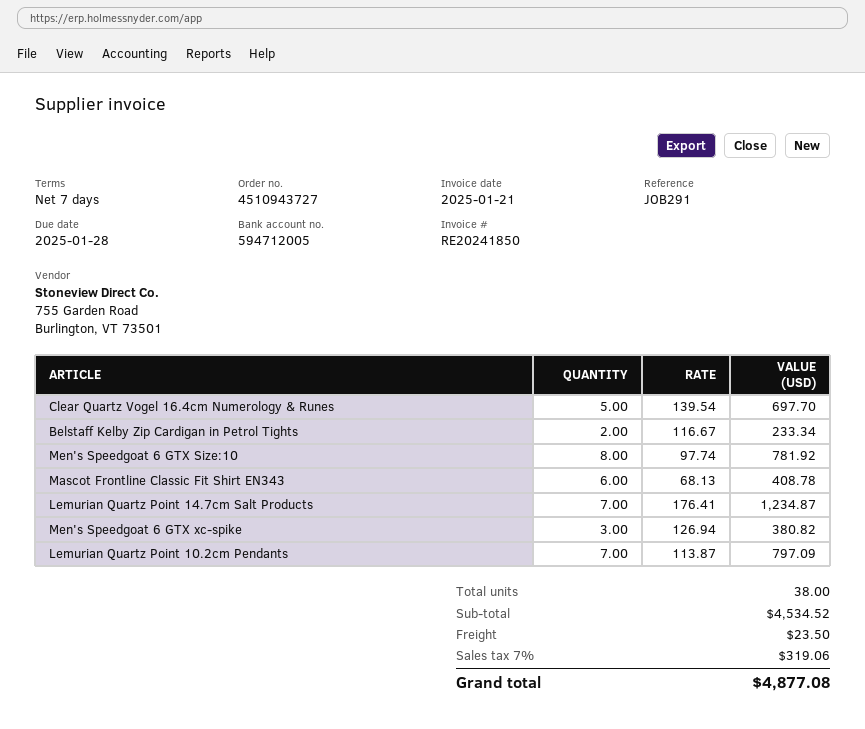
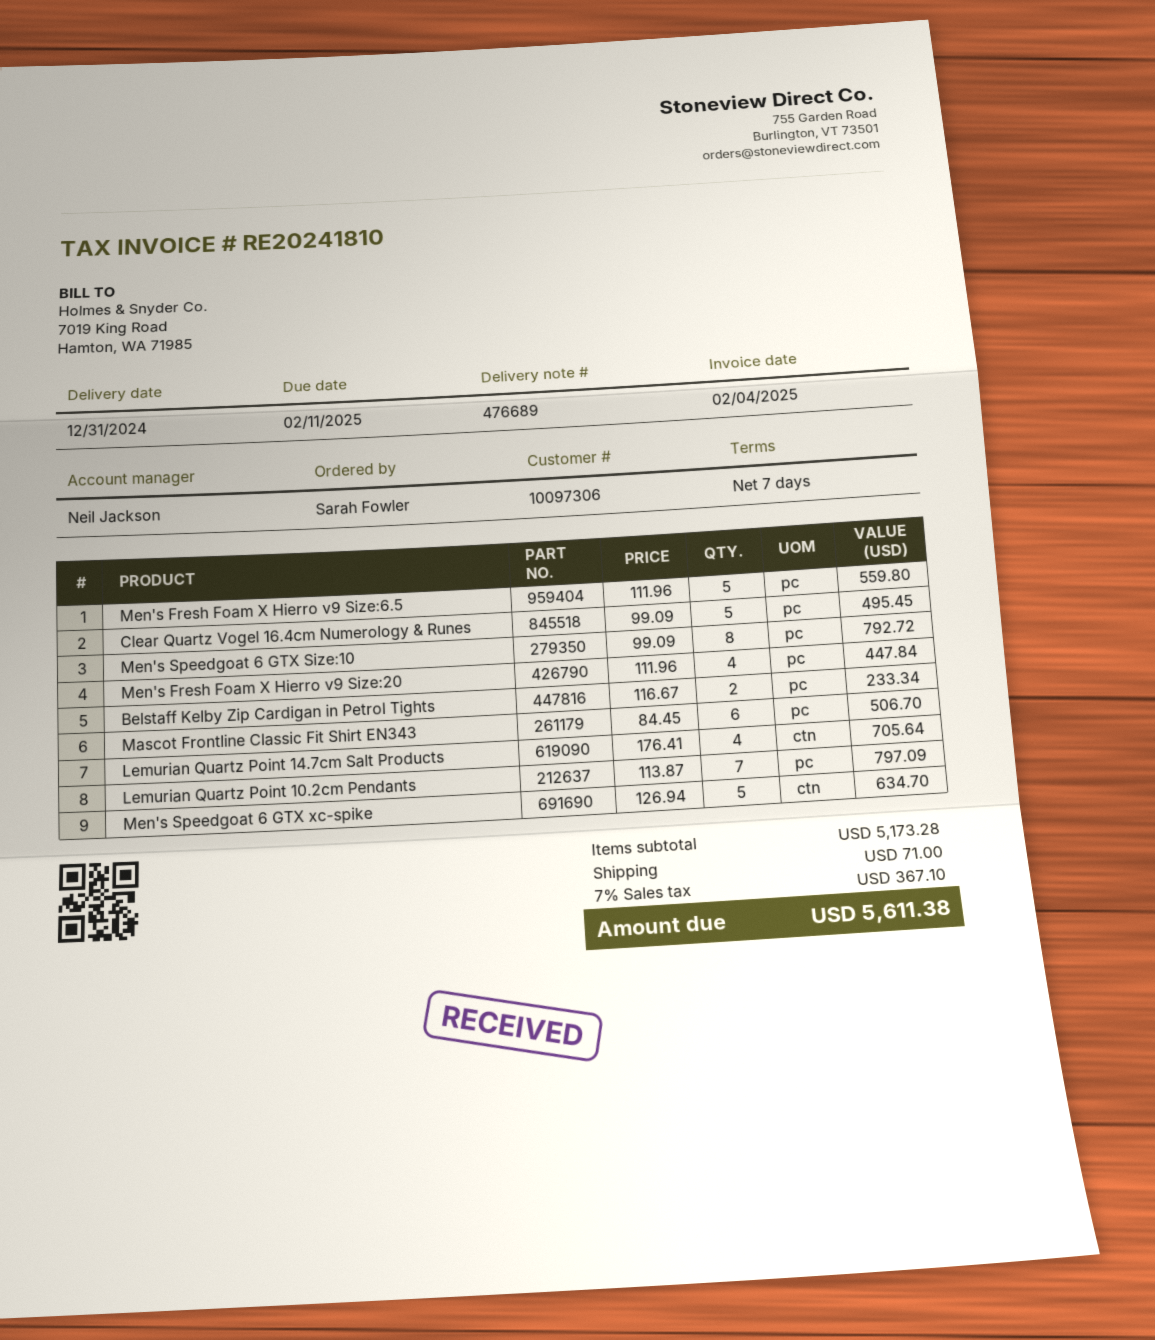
invoice number: RE20241850 -> RE20241810
invoice date: 2025-01-21 -> 2025-02-04
due date: 2025-01-28 -> 2025-02-11
Clear Quartz Vogel 16.4cm Numerology & Runes: 5 x 139.54 = 697.70 -> 5 x 99.09 = 495.45
Men's Speedgoat 6 GTX Size:10: 8 x 97.74 = 781.92 -> 8 x 99.09 = 792.72
Mascot Frontline Classic Fit Shirt EN343: 6 x 68.13 = 408.78 -> 6 x 84.45 = 506.70
Lemurian Quartz Point 14.7cm Salt Products: 7 x 176.41 = 1234.87 -> 4 x 176.41 = 705.64
Men's Speedgoat 6 GTX xc-spike: 3 x 126.94 = 380.82 -> 5 x 126.94 = 634.70
Men's Fresh Foam X Hierro v9 Size:6.5: none -> 5 x 111.96 = 559.80
Men's Fresh Foam X Hierro v9 Size:20: none -> 4 x 111.96 = 447.84
subtotal: 4534.52 -> 5173.28
shipping: 23.50 -> 71.00
tax: 7% = 319.06 -> 7% = 367.10
total: 4877.08 -> 5611.38

